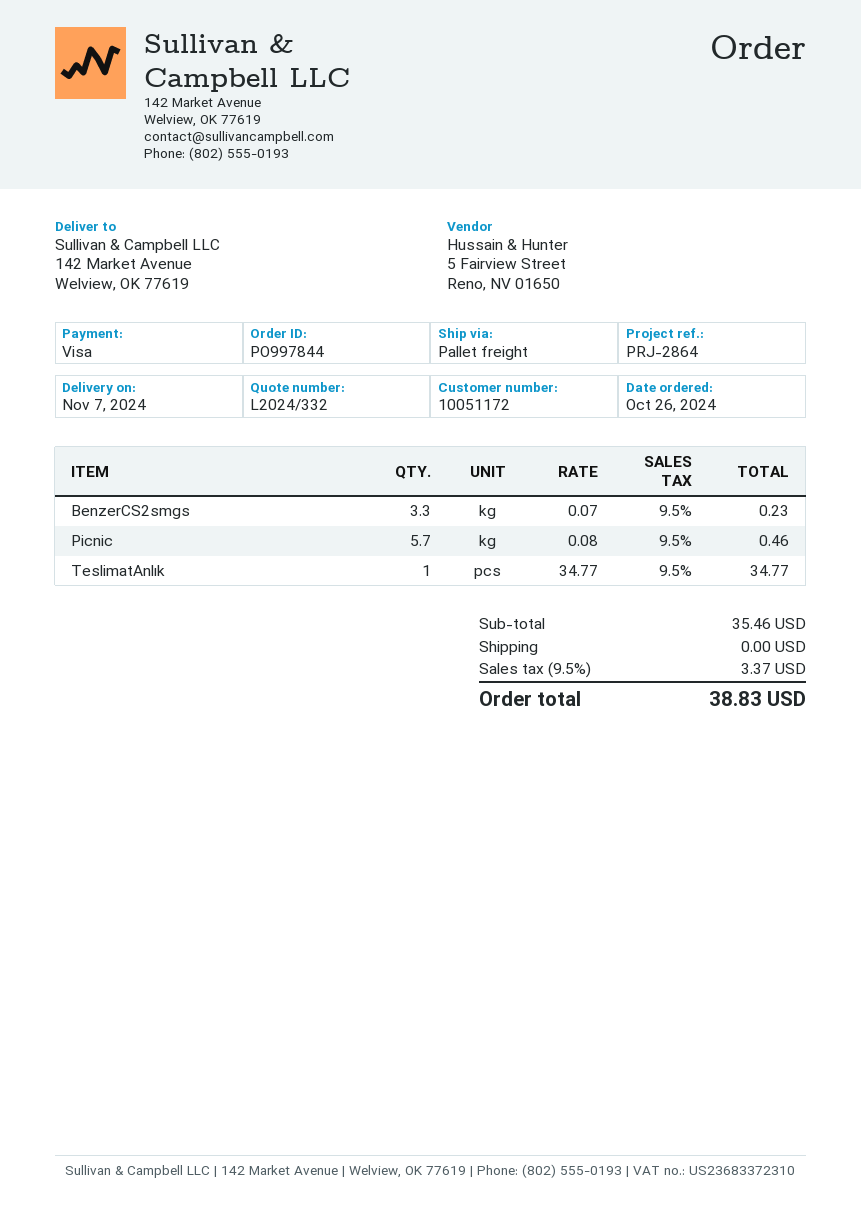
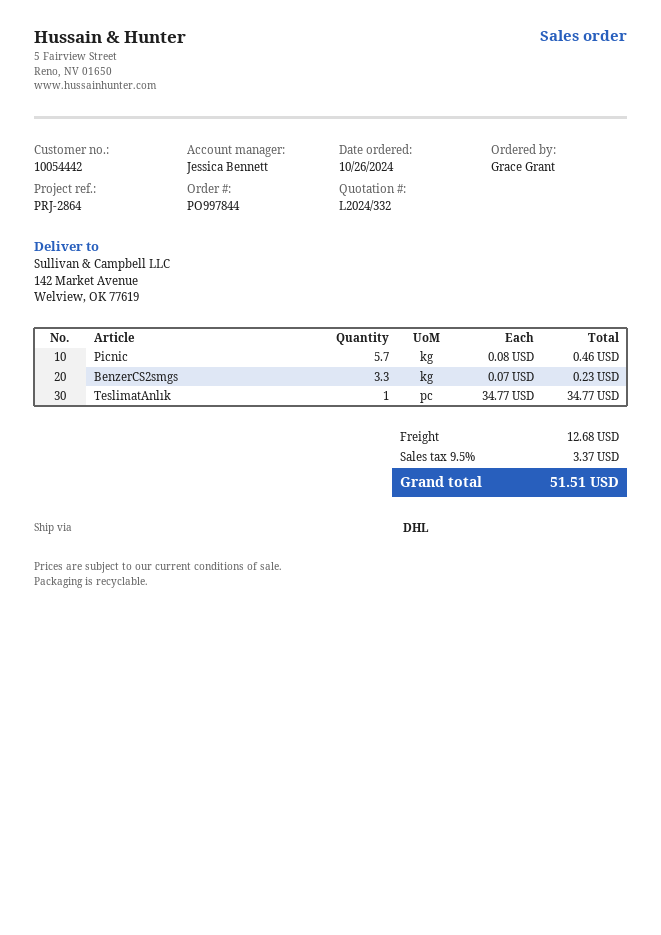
customer number: 10051172 -> 10054442
shipping method: pallet freight -> DHL
shipping: 0.00 -> 12.68
total: 38.83 -> 51.51

